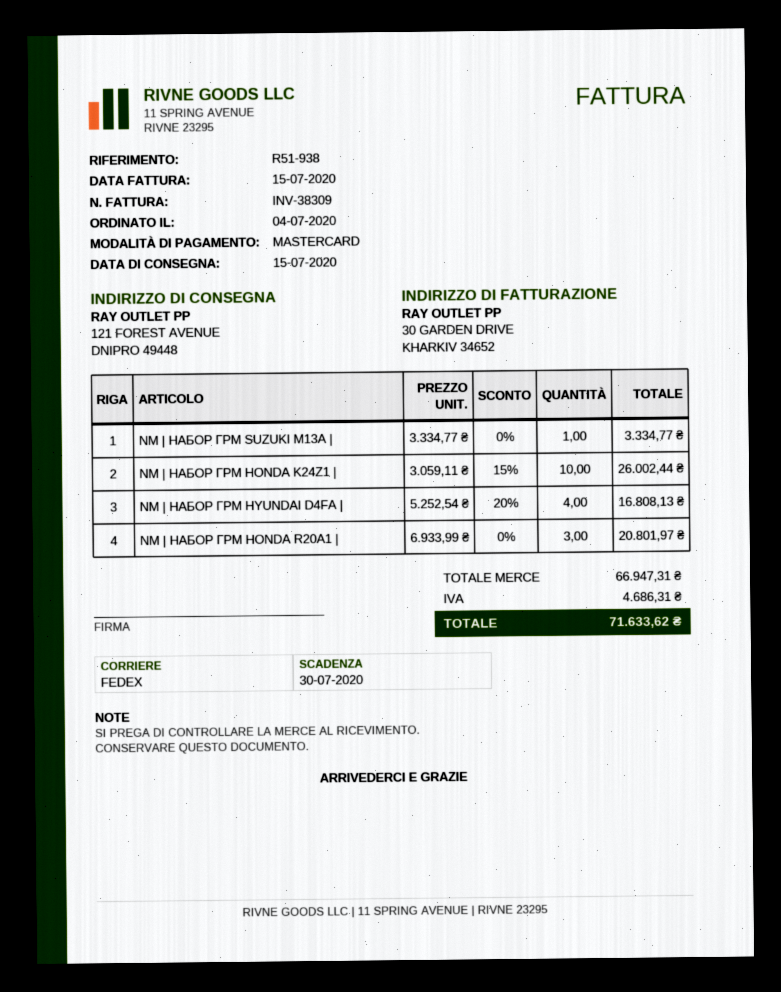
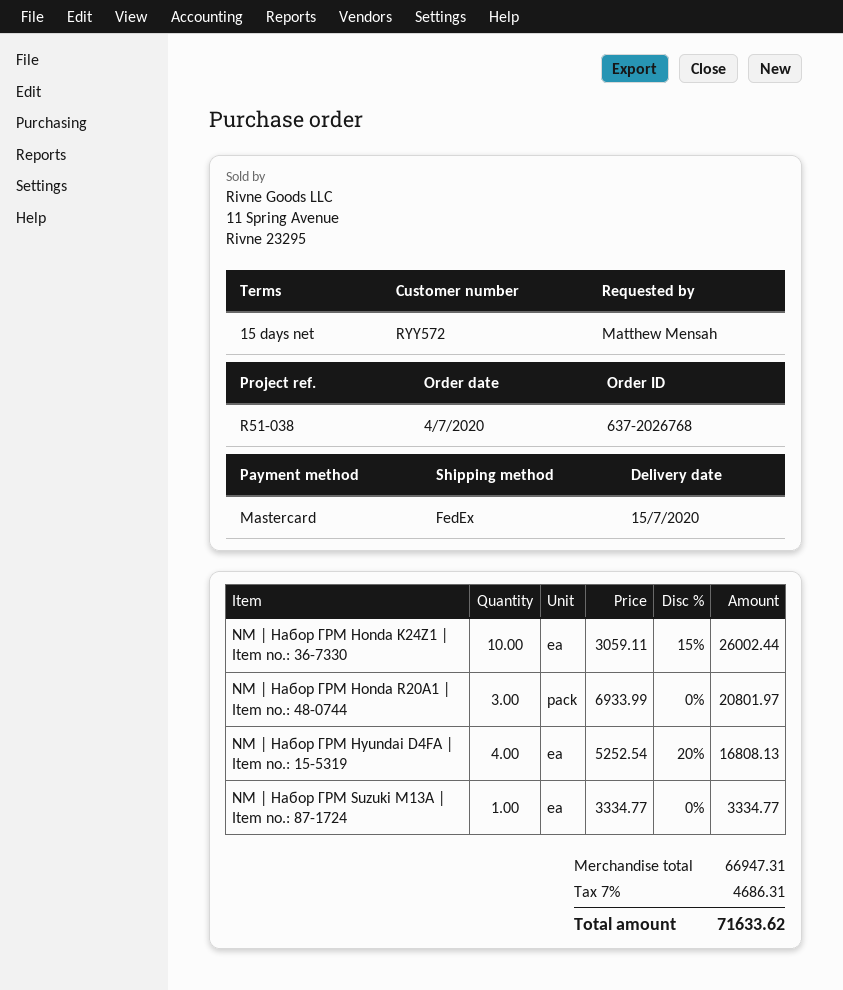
reference: R51-938 -> R51-038

